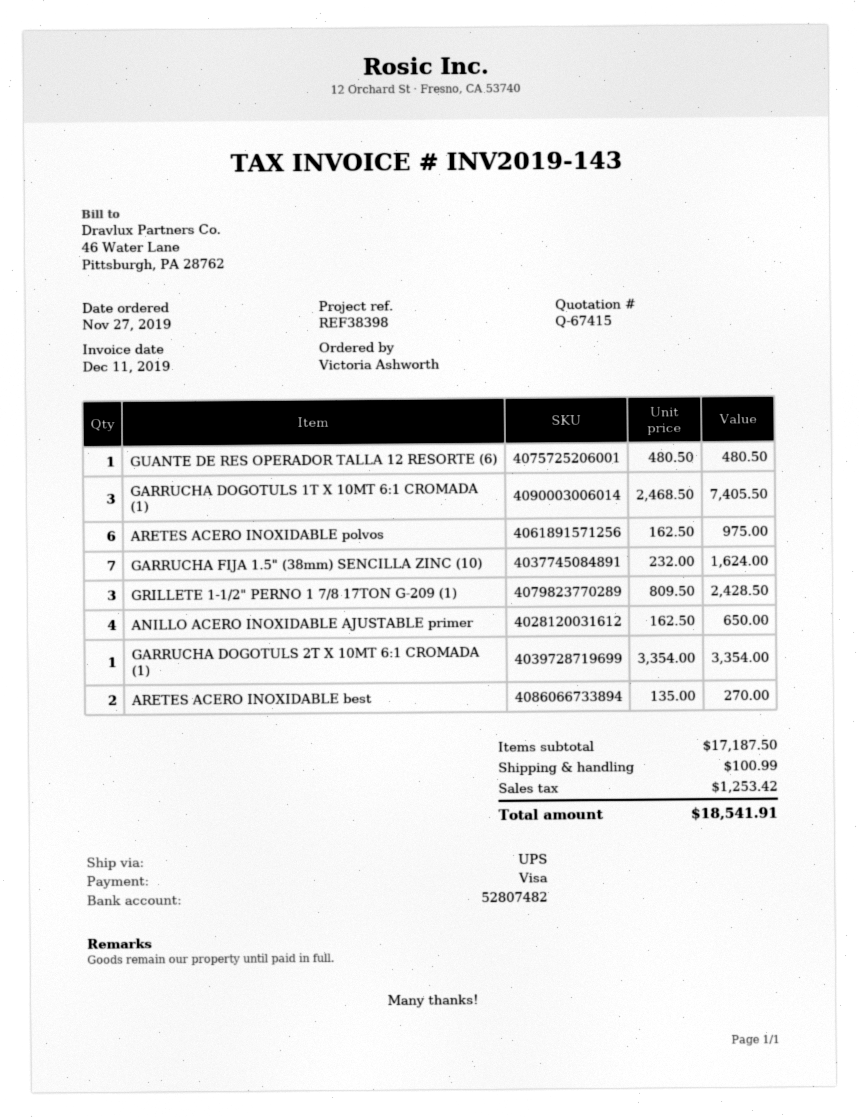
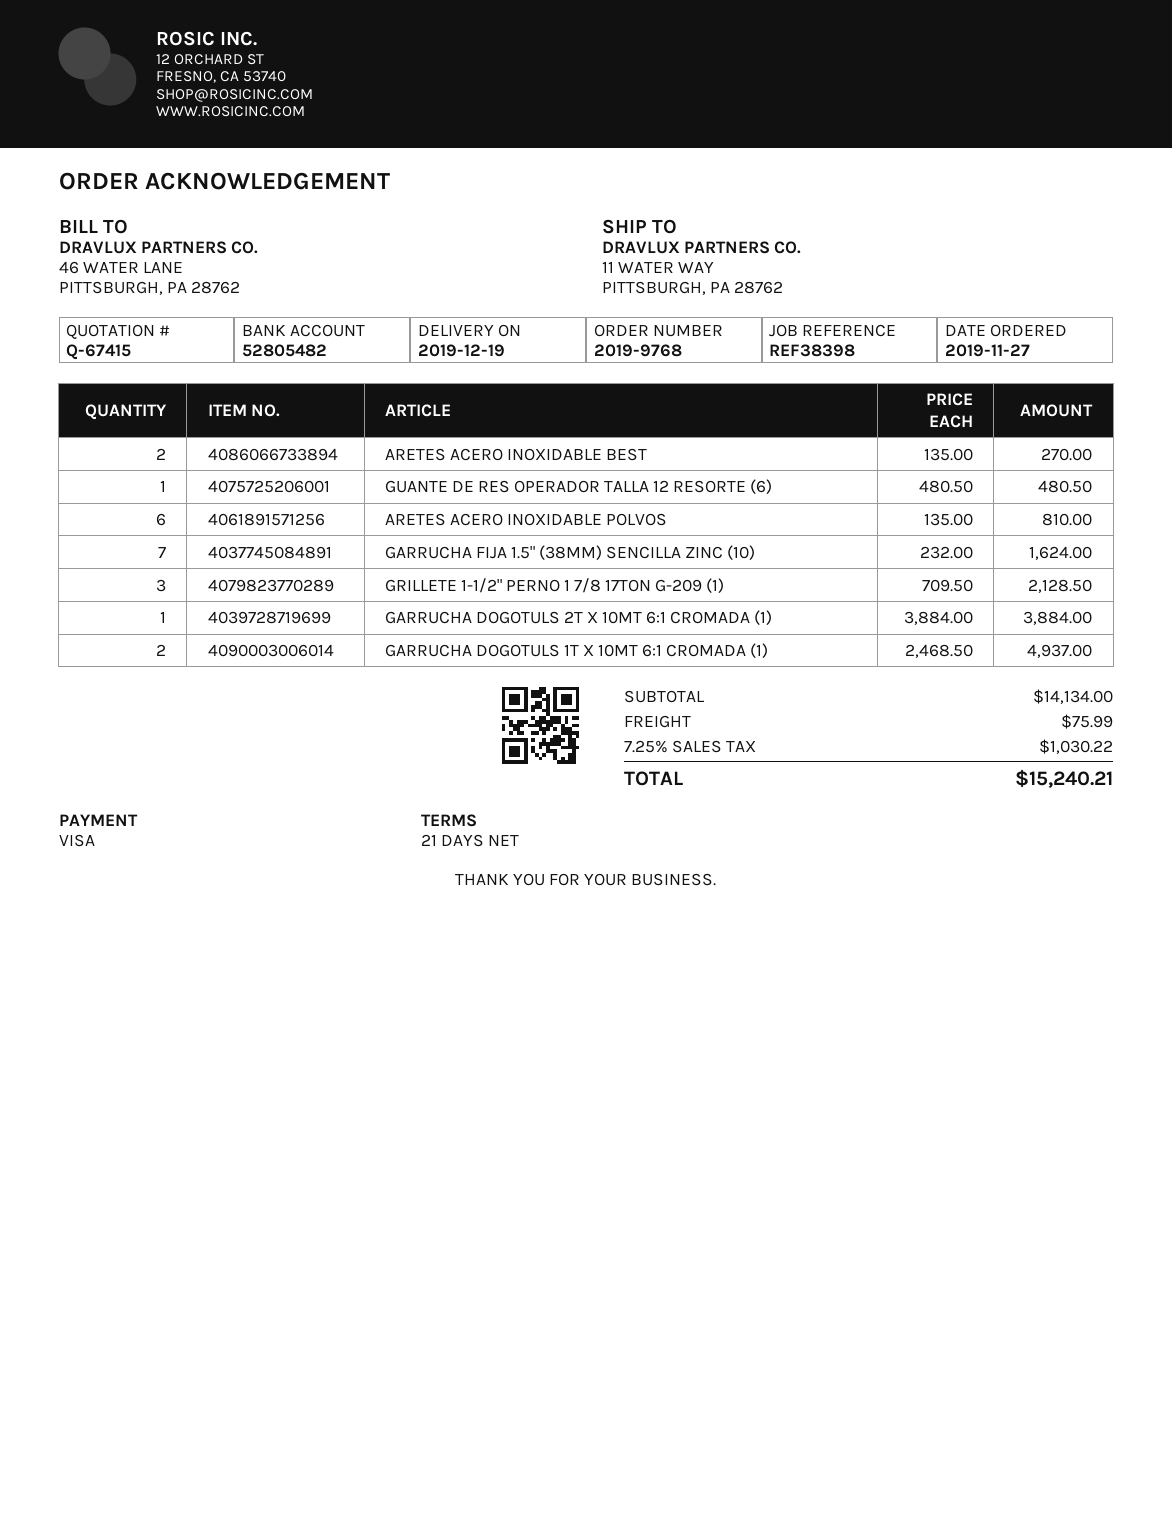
bank account: 52807482 -> 52805482
GARRUCHA DOGOTULS 1T X 10MT 6:1 CROMADA (1): 3 x 2468.50 = 7405.50 -> 2 x 2468.50 = 4937.00
ARETES ACERO INOXIDABLE polvos: 6 x 162.50 = 975.00 -> 6 x 135.00 = 810.00
GRILLETE 1-1/2" PERNO 1 7/8 17TON G-209 (1): 3 x 809.50 = 2428.50 -> 3 x 709.50 = 2128.50
ANILLO ACERO INOXIDABLE AJUSTABLE primer: 4 x 162.50 = 650.00 -> none
GARRUCHA DOGOTULS 2T X 10MT 6:1 CROMADA (1): 1 x 3354.00 = 3354.00 -> 1 x 3884.00 = 3884.00
subtotal: 17187.50 -> 14134.00
shipping: 100.99 -> 75.99
tax: 1253.42 -> 1030.22
total: 18541.91 -> 15240.21

